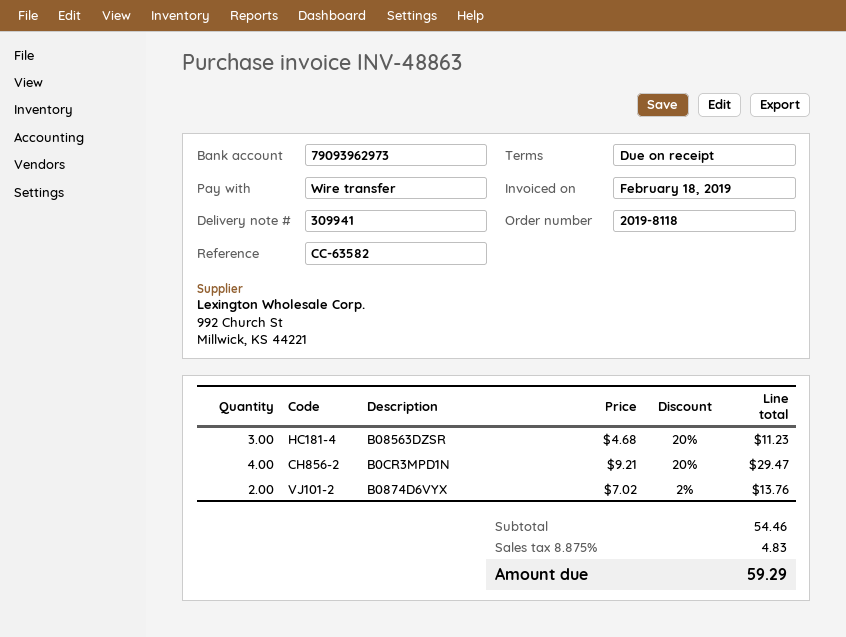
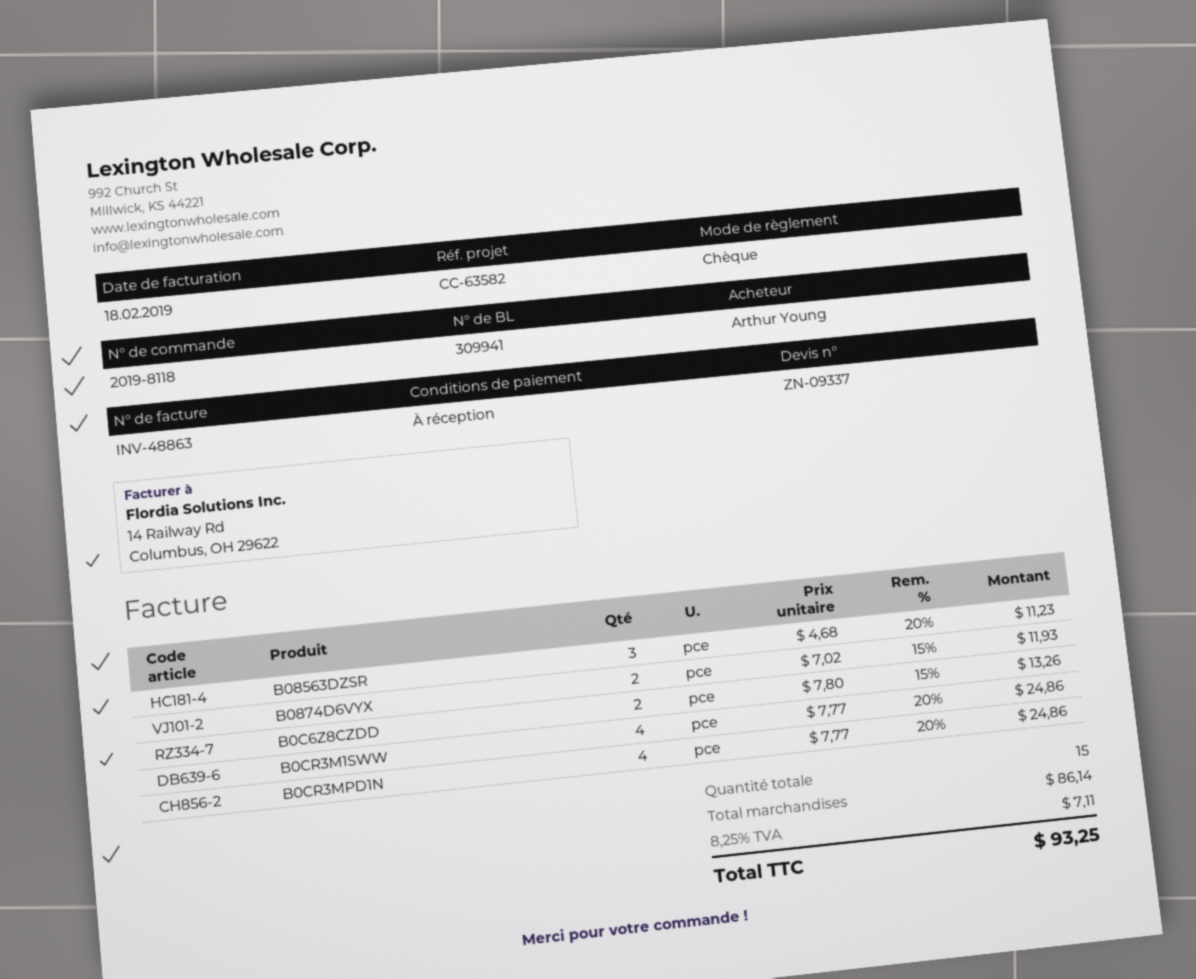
payment method: bank transfer -> cheque
B0CR3MPD1N: 4 x 9.21 - 20% = 29.47 -> 4 x 7.77 - 20% = 24.86
B0874D6VYX: 2 x 7.02 - 2% = 13.76 -> 2 x 7.02 - 15% = 11.93
B0C6Z8CZDD: none -> 2 x 7.80 - 15% = 13.26
B0CR3M1SWW: none -> 4 x 7.77 - 20% = 24.86
subtotal: 54.46 -> 86.14
tax: 8.875% = 4.83 -> 8.25% = 7.11
total: 59.29 -> 93.25

